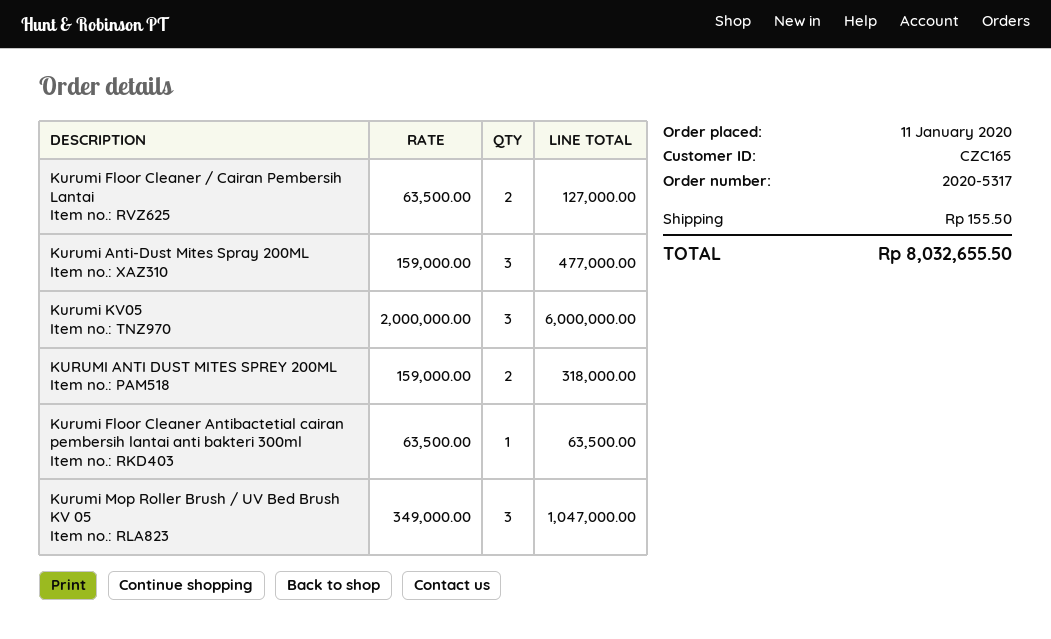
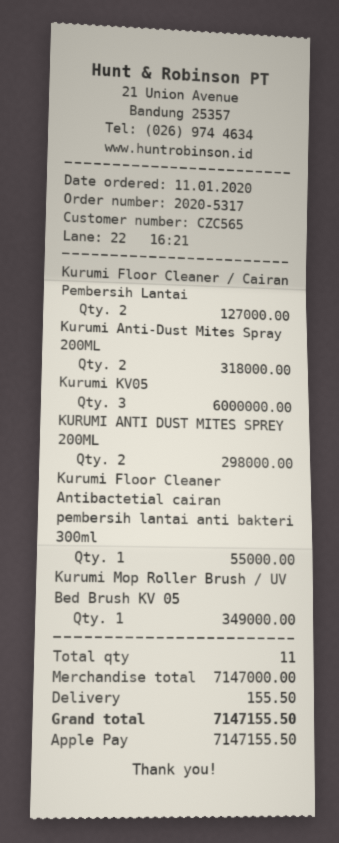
customer number: CZC165 -> CZC565
Kurumi Anti-Dust Mites Spray 200ML: 3 for 477000.00 -> 2 for 318000.00
KURUMI ANTI DUST MITES SPREY 200ML: 2 for 318000.00 -> 2 for 298000.00
Kurumi Floor Cleaner Antibactetial cairan pembersih lantai anti bakteri 300ml: 1 for 63500.00 -> 1 for 55000.00
Kurumi Mop Roller Brush / UV Bed Brush KV 05: 3 for 1047000.00 -> 1 for 349000.00
total: 8032655.50 -> 7147155.50

